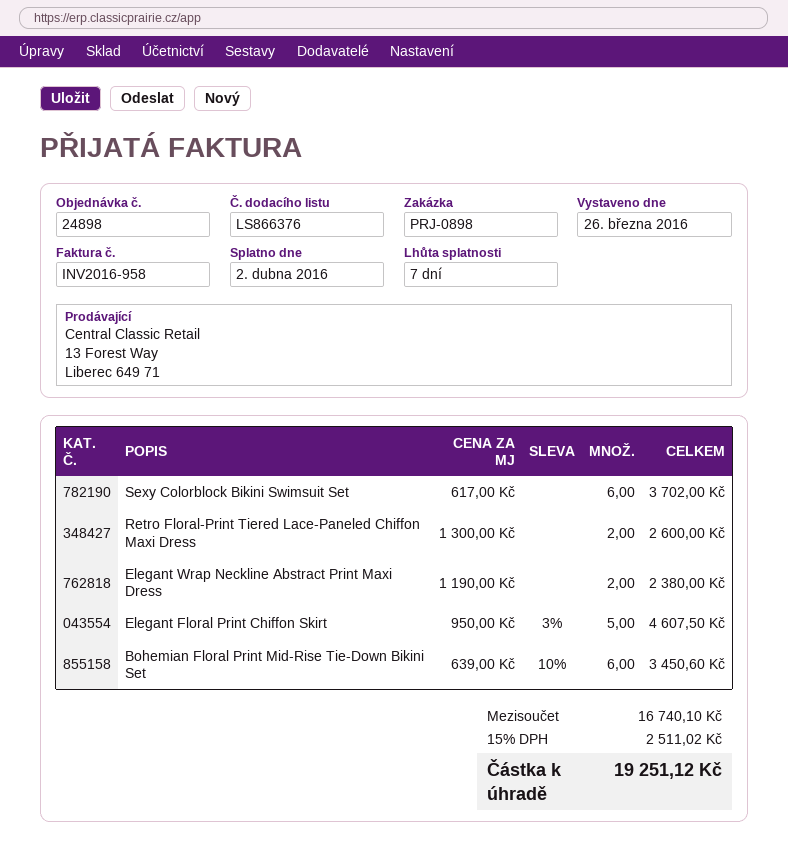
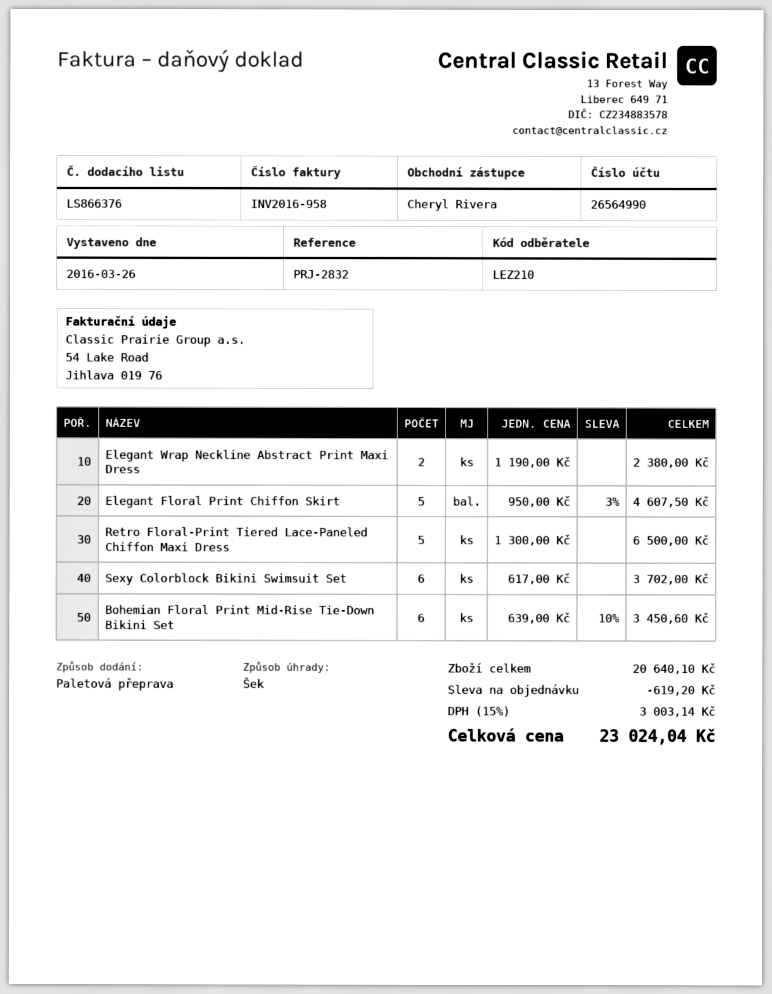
reference: PRJ-0898 -> PRJ-2832
Retro Floral-Print Tiered Lace-Paneled Chiffon Maxi Dress: 2 x 1300.00 = 2600.00 -> 5 x 1300.00 = 6500.00
subtotal: 16740.10 -> 20640.10
discount: none -> 619.20
tax: 15% = 2511.02 -> 15% = 3003.14
total: 19251.12 -> 23024.04

